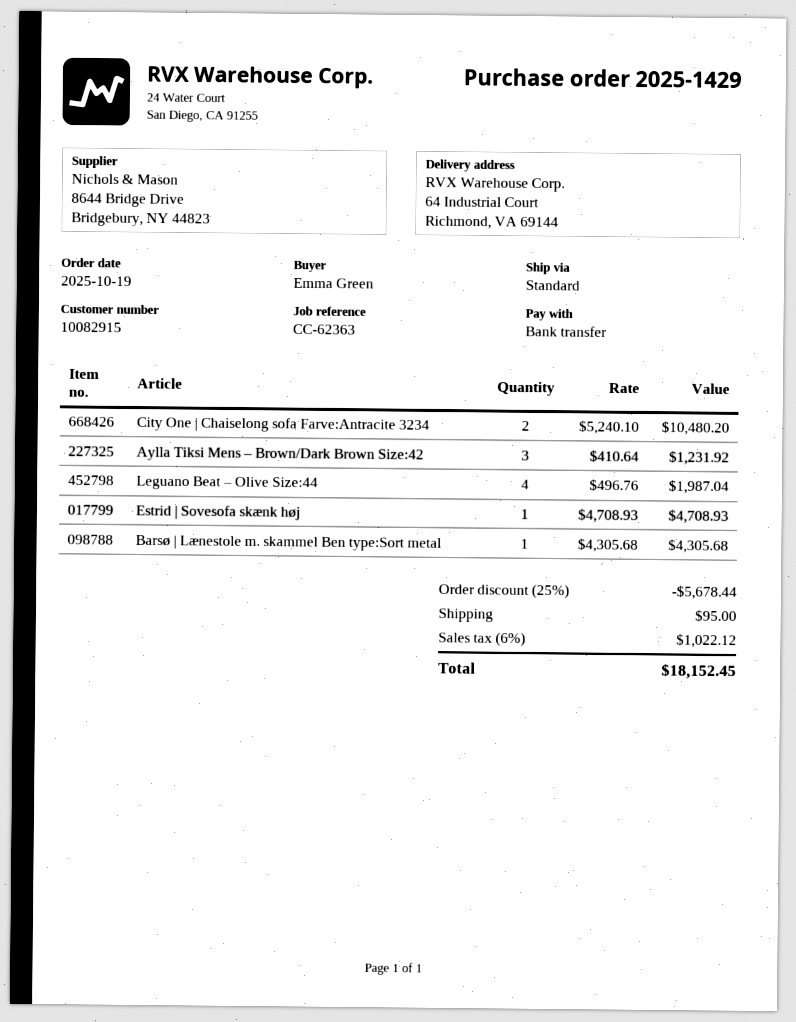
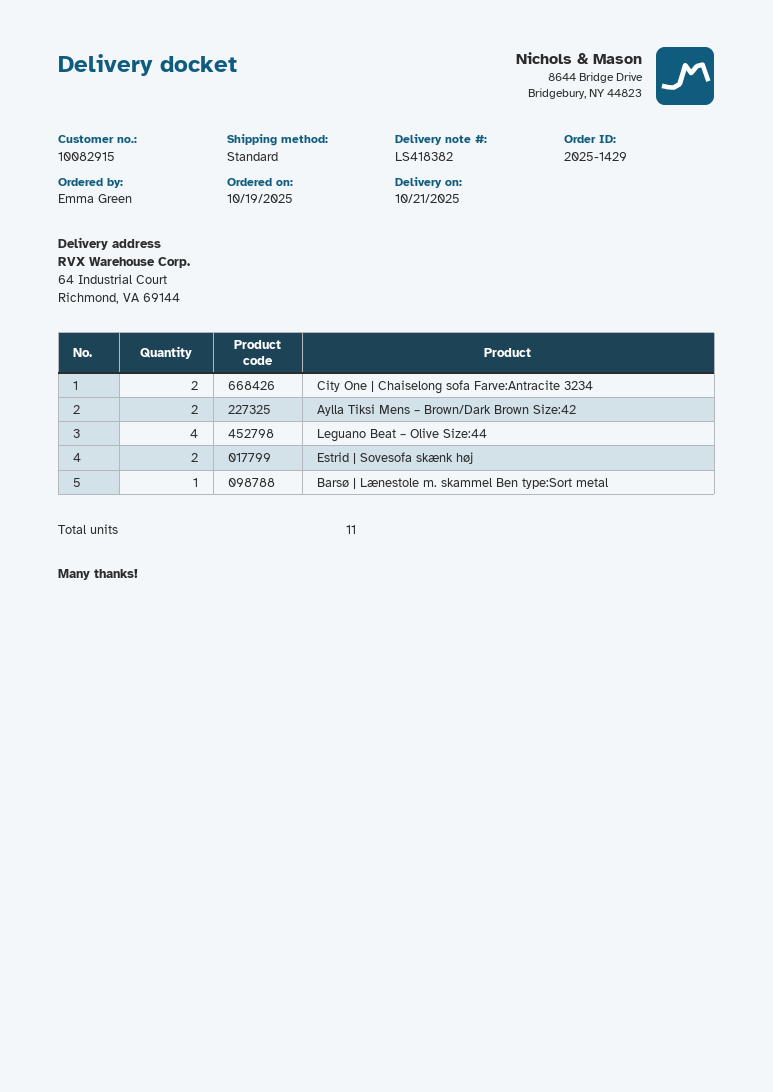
Aylla Tiksi Mens – Brown/Dark Brown Size:42: 3 -> 2
Estrid | Sovesofa skænk høj: 1 -> 2

